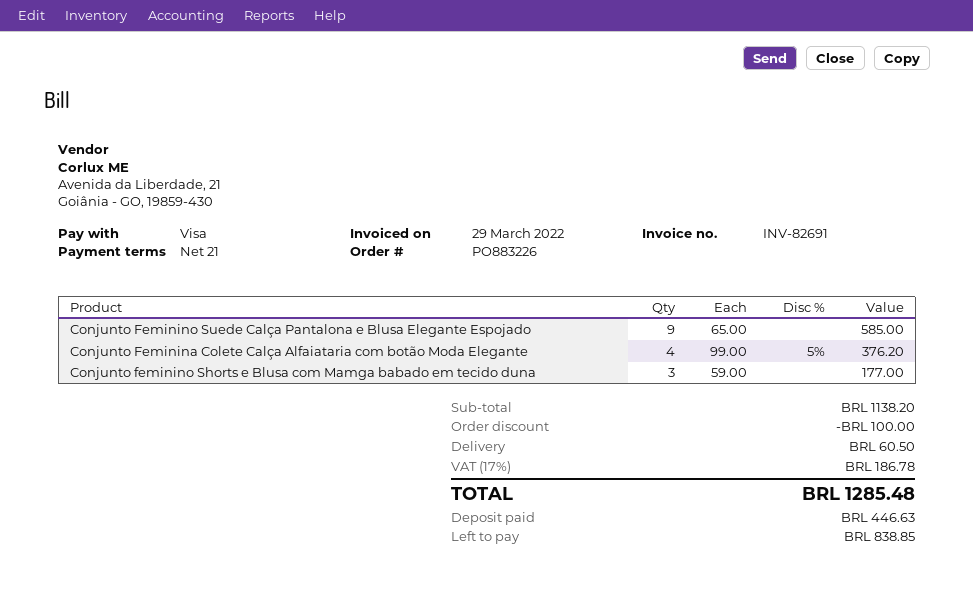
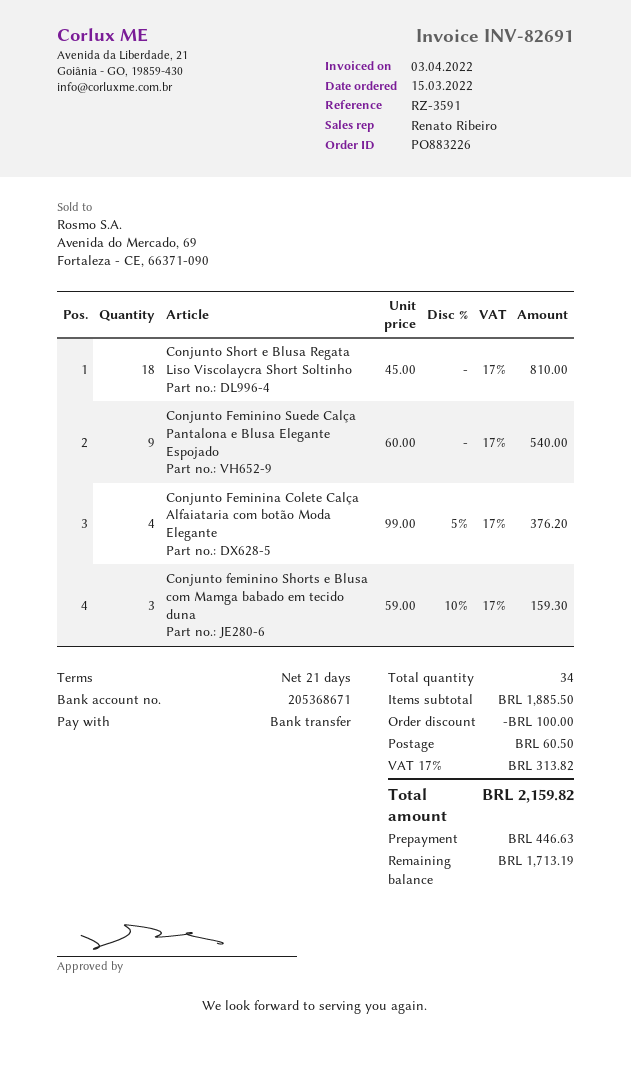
invoice date: 2022-03-29 -> 2022-04-03
payment method: Visa -> bank transfer
Conjunto Feminino Suede Calça Pantalona e Blusa Elegante Espojado: 9 x 65.00 = 585.00 -> 9 x 60.00 = 540.00
Conjunto feminino Shorts e Blusa com Mamga babado em tecido duna: 3 x 59.00 = 177.00 -> 3 x 59.00 - 10% = 159.30
Conjunto Short e Blusa Regata Liso Viscolaycra Short Soltinho: none -> 18 x 45.00 = 810.00
subtotal: 1138.20 -> 1885.50
tax: 17% = 186.78 -> 17% = 313.82
total: 1285.48 -> 2159.82
balance: 838.85 -> 1713.19

